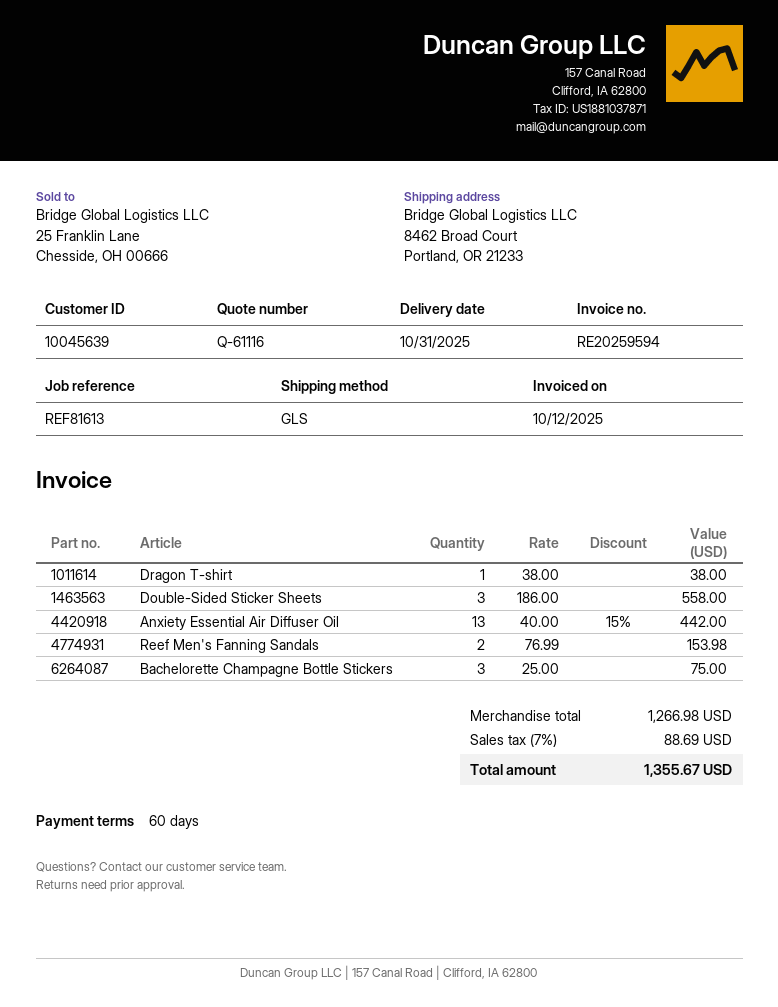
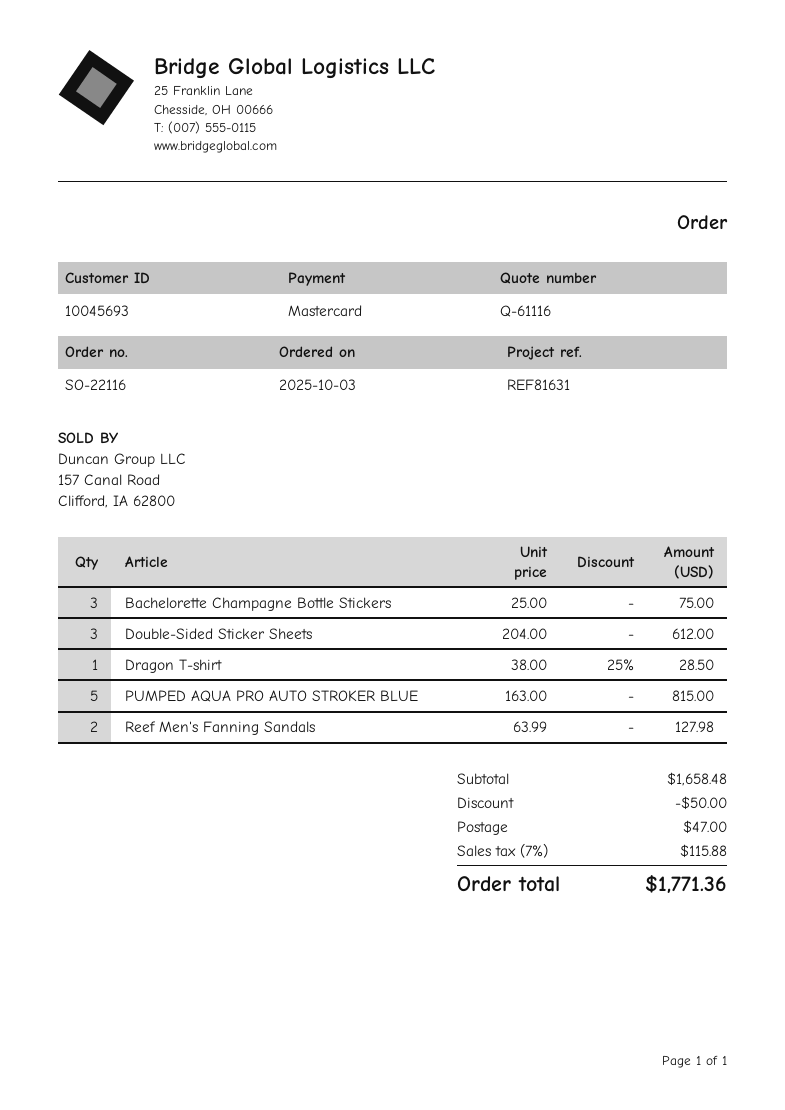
customer number: 10045639 -> 10045693
reference: REF81613 -> REF81631
Dragon T-shirt: 1 x 38.00 = 38.00 -> 1 x 38.00 - 25% = 28.50
Double-Sided Sticker Sheets: 3 x 186.00 = 558.00 -> 3 x 204.00 = 612.00
Anxiety Essential Air Diffuser Oil: 13 x 40.00 - 15% = 442.00 -> none
Reef Men's Fanning Sandals: 2 x 76.99 = 153.98 -> 2 x 63.99 = 127.98
PUMPED AQUA PRO AUTO STROKER BLUE: none -> 5 x 163.00 = 815.00
subtotal: 1266.98 -> 1658.48
discount: none -> 50.00
shipping: none -> 47.00
tax: 7% = 88.69 -> 7% = 115.88
total: 1355.67 -> 1771.36

